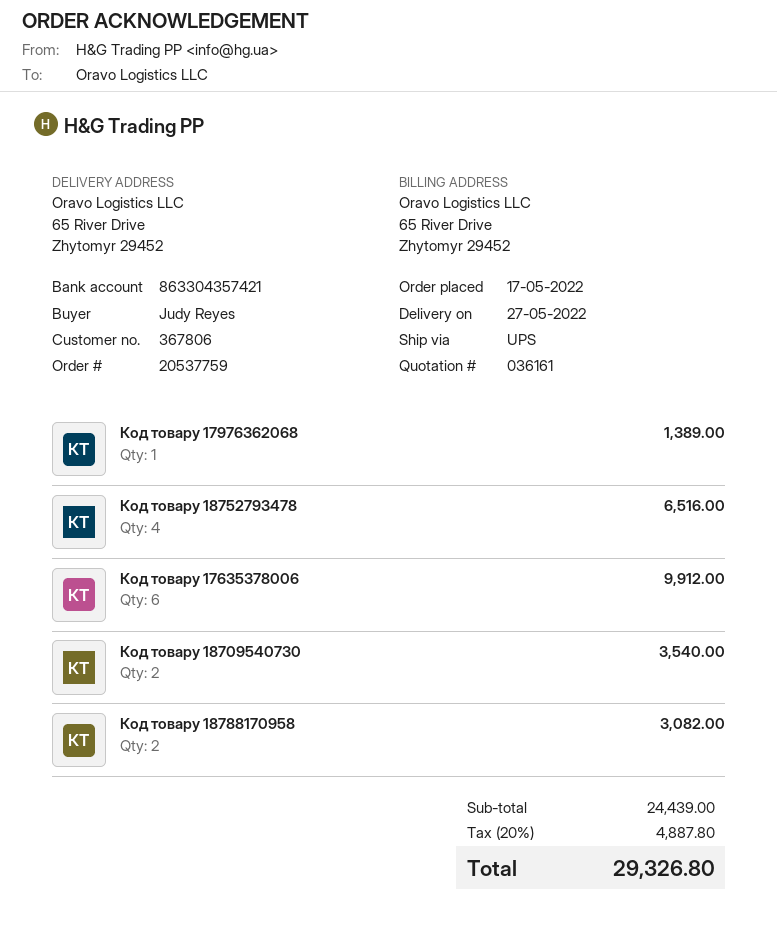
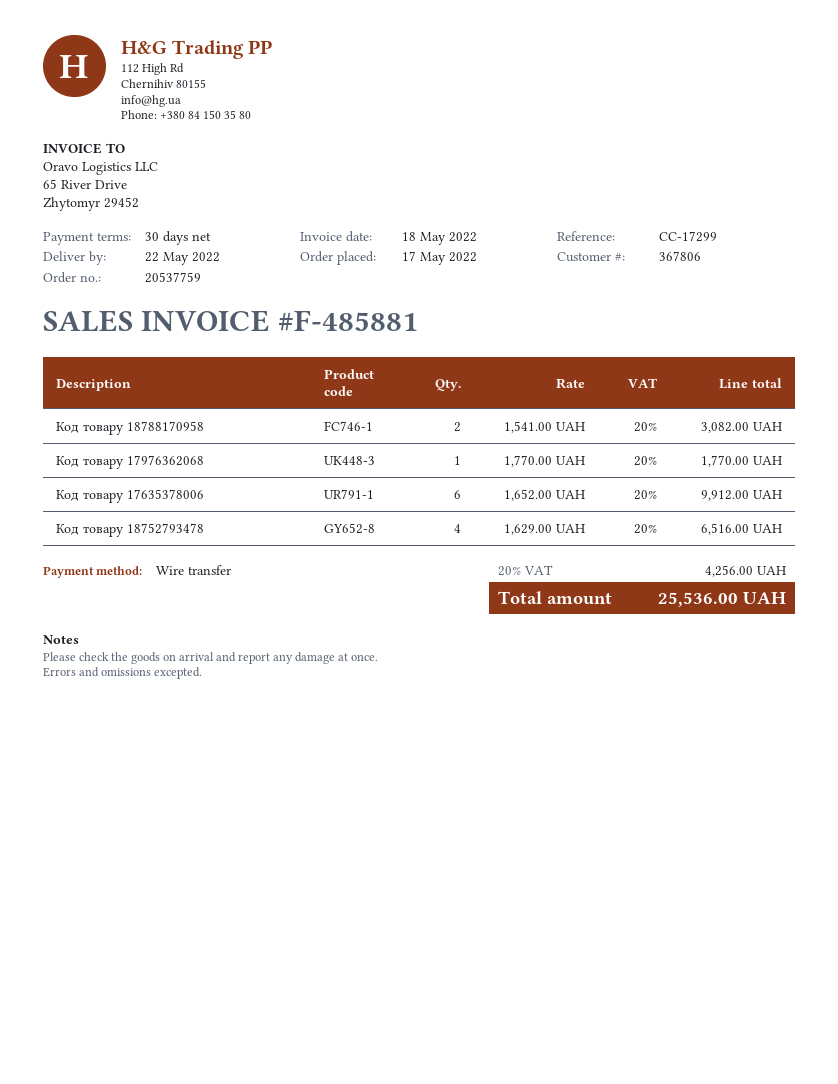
delivery date: 2022-05-27 -> 2022-05-22
Код товару 17976362068: 1 for 1389.00 -> 1 for 1770.00
Код товару 18709540730: 2 for 3540.00 -> none
tax: 20% = 4887.80 -> 20% = 4256.00
total: 29326.80 -> 25536.00

